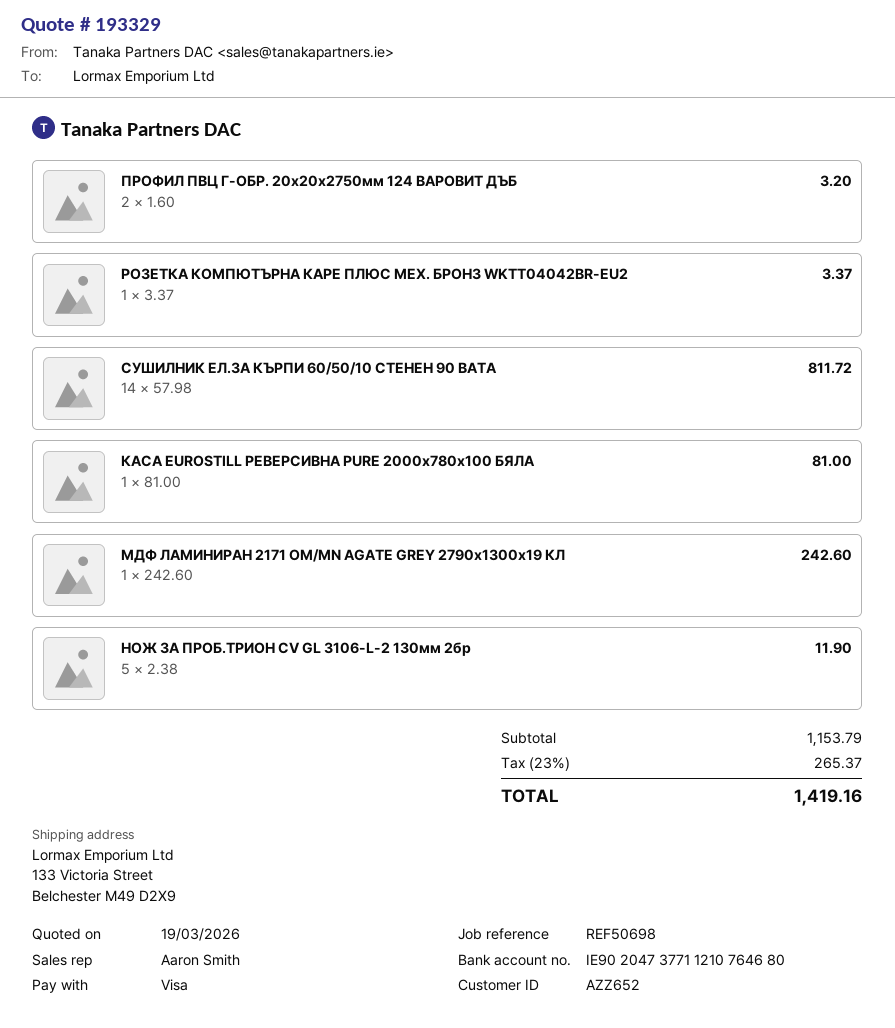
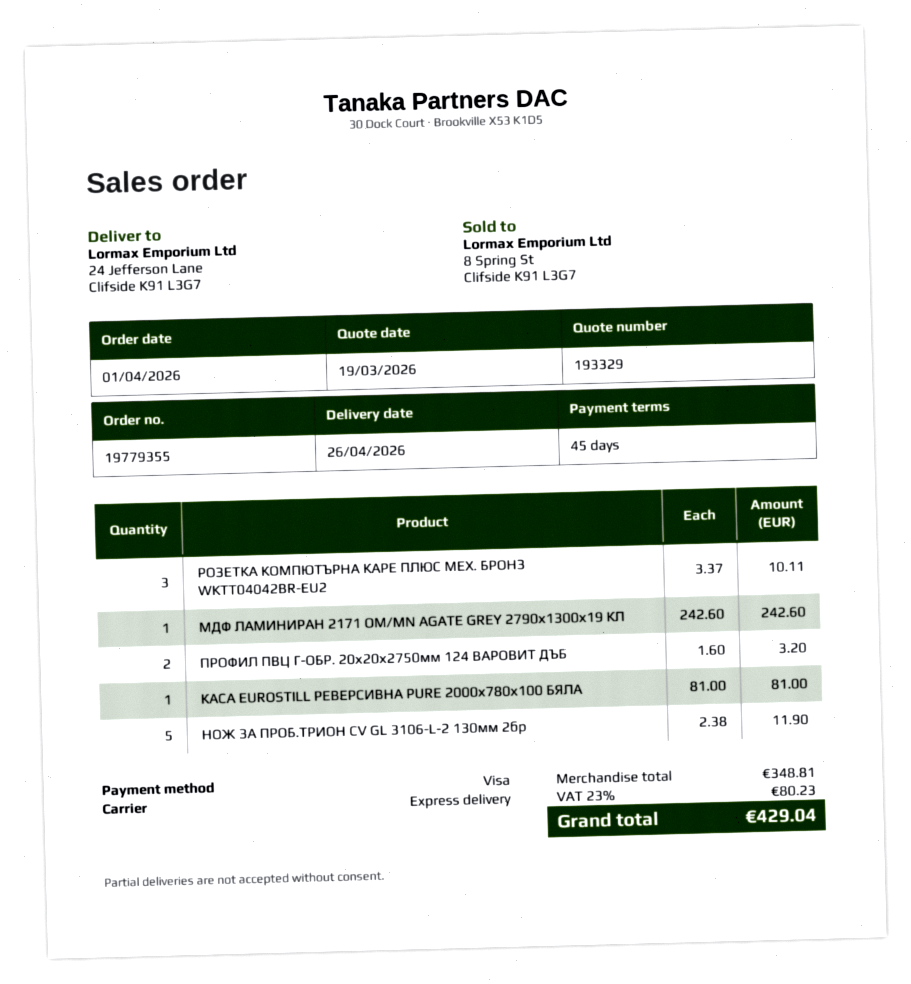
ship to: 133 Victoria Street, Belchester M49 D2X9 -> 24 Jefferson Lane, Clifside K91 L3G7
РОЗЕТКА КОМПЮТЪРНА КАРЕ ПЛЮС МЕХ. БРОНЗ WKTT04042BR-EU2: 1 x 3.37 = 3.37 -> 3 x 3.37 = 10.11
СУШИЛНИК ЕЛ.ЗА КЪРПИ 60/50/10 СТЕНЕН 90 ВАТА: 14 x 57.98 = 811.72 -> none
subtotal: 1153.79 -> 348.81
tax: 23% = 265.37 -> 23% = 80.23
total: 1419.16 -> 429.04

